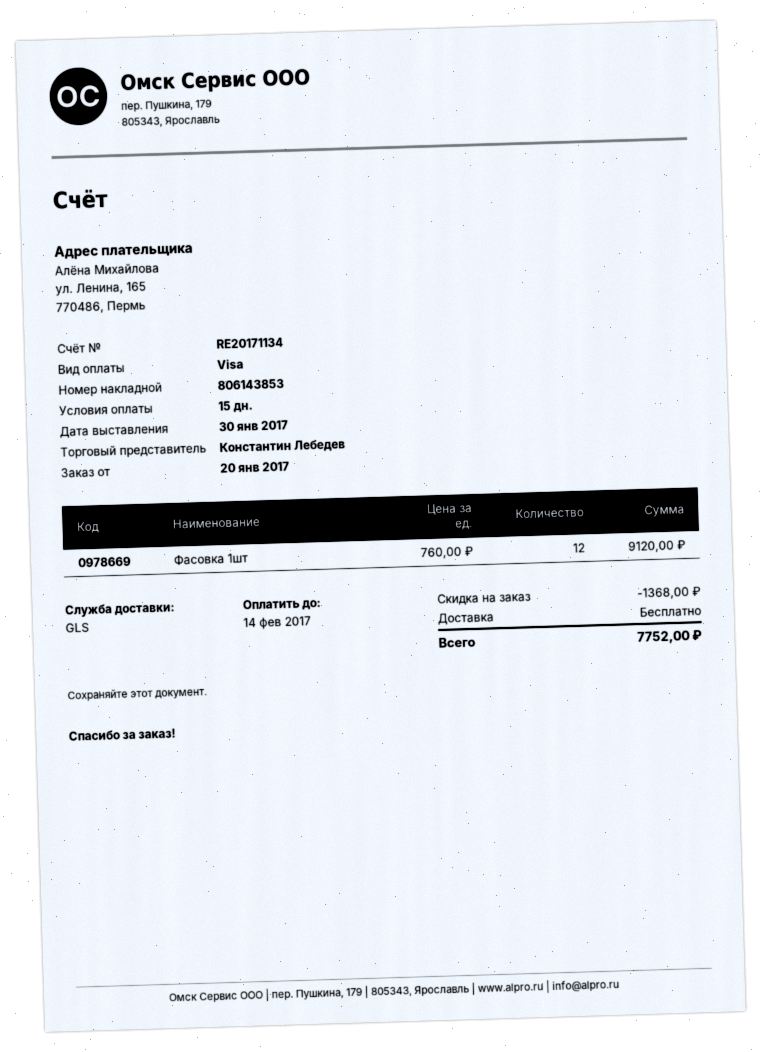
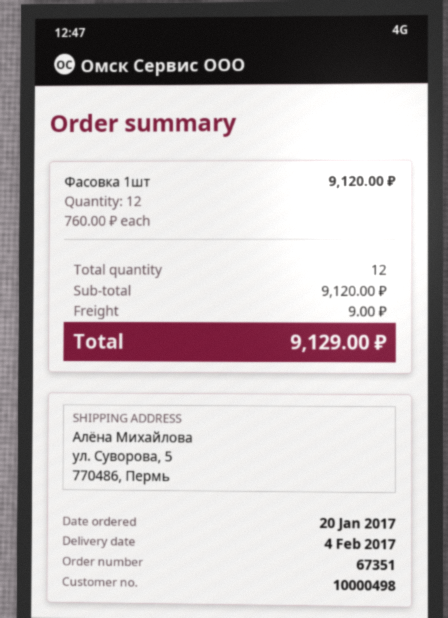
discount: 1368.00 -> none
shipping: 0.00 -> 9.00
total: 7752.00 -> 9129.00

